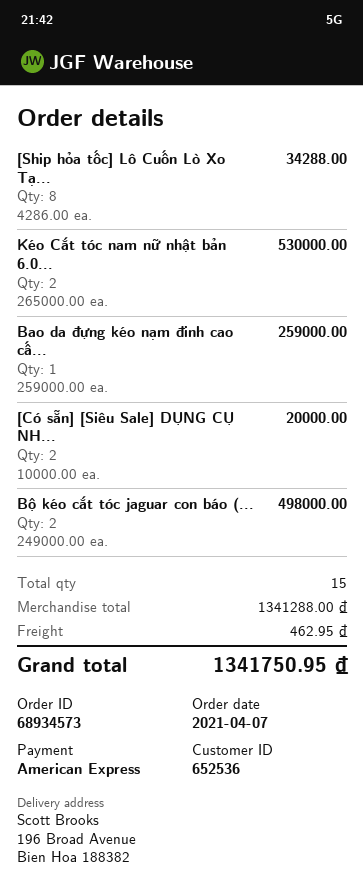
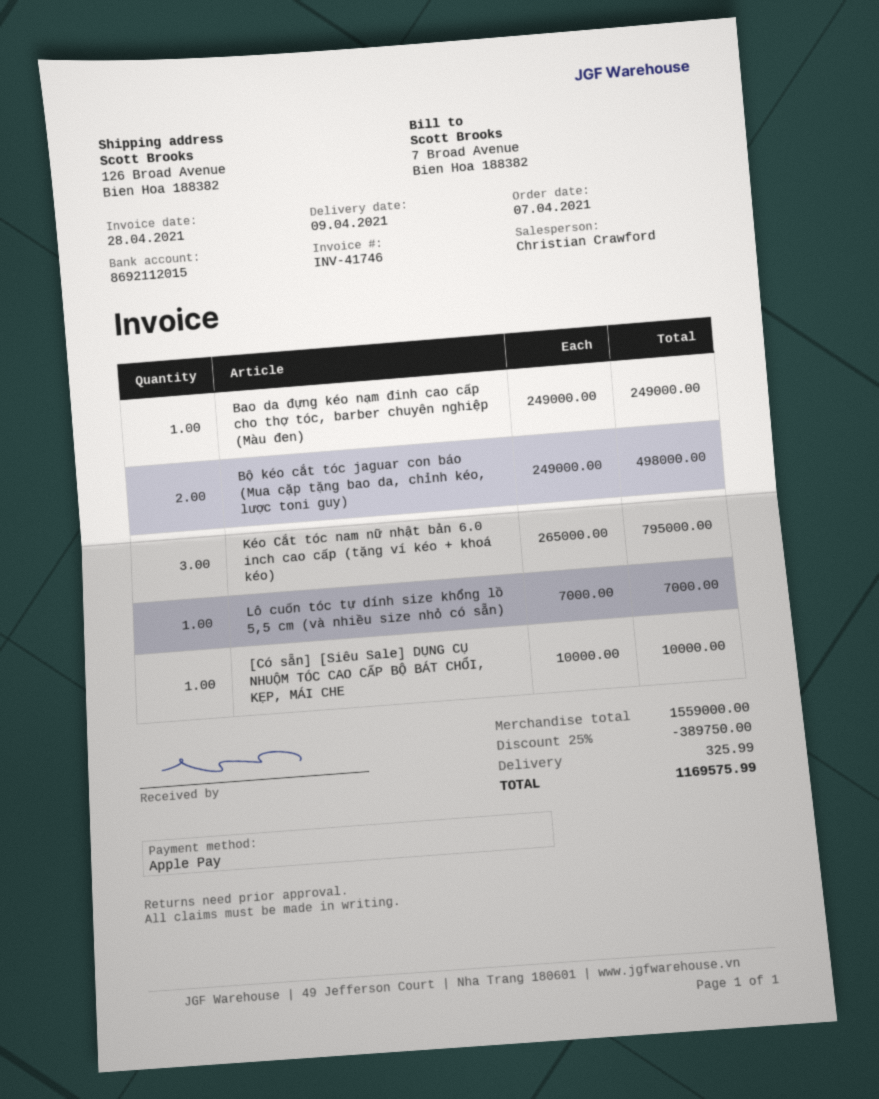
payment method: American Express -> Apple Pay
ship to: 196 Broad Avenue, Bien Hoa 188382 -> 126 Broad Avenue, Bien Hoa 188382
[Ship hỏa tốc] Lô Cuốn Lò Xo Tạ...: 8 x 4286.00 = 34288.00 -> none
Kéo Cắt tóc nam nữ nhật bản 6.0...: 2 x 265000.00 = 530000.00 -> 3 x 265000.00 = 795000.00
Bao da đựng kéo nạm đinh cao cấ...: 1 x 259000.00 = 259000.00 -> 1 x 249000.00 = 249000.00
[Có sẵn] [Siêu Sale] DỤNG CỤ NH...: 2 x 10000.00 = 20000.00 -> 1 x 10000.00 = 10000.00
Lô cuốn tóc tự dính size khổng lồ 5,5 cm (và nhiều size nhỏ có sẵn): none -> 1 x 7000.00 = 7000.00
subtotal: 1341288.00 -> 1559000.00
discount: none -> 25% = 389750.00
shipping: 462.95 -> 325.99
total: 1341750.95 -> 1169575.99

